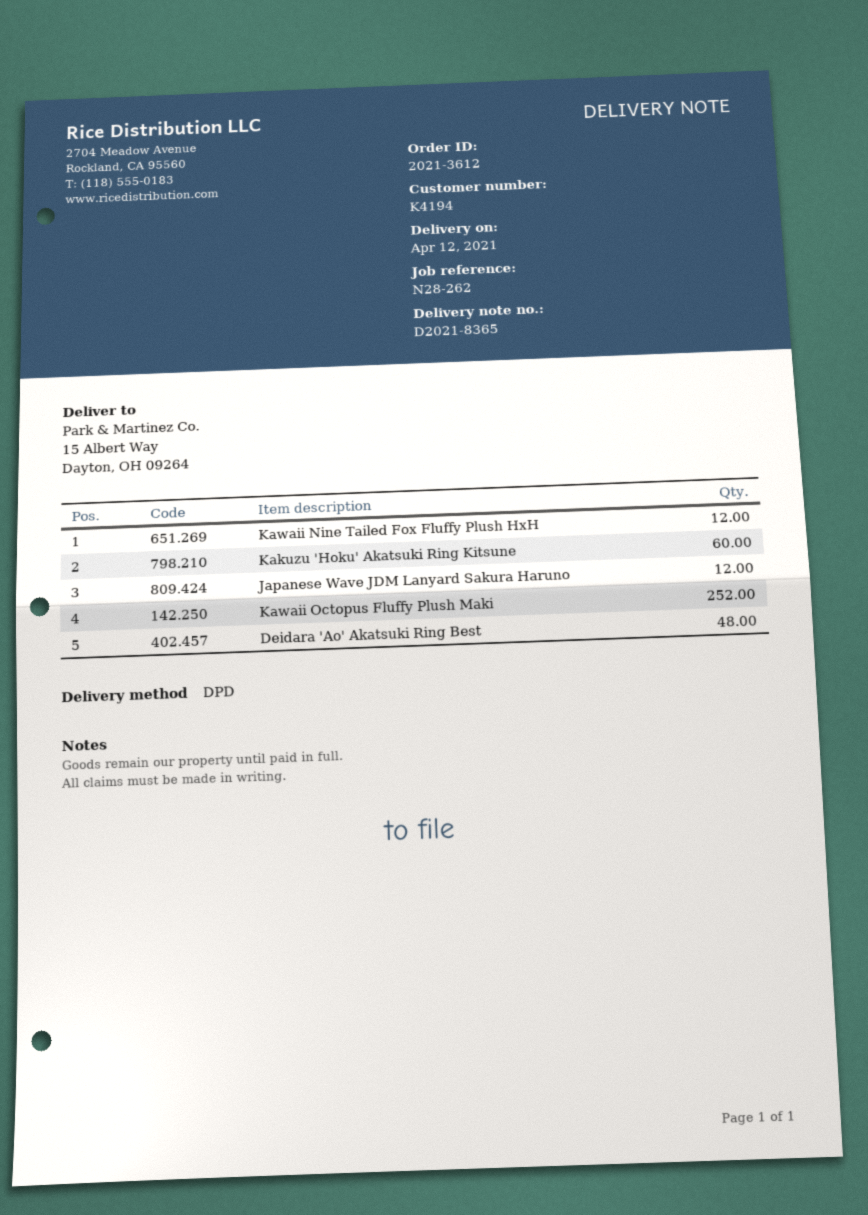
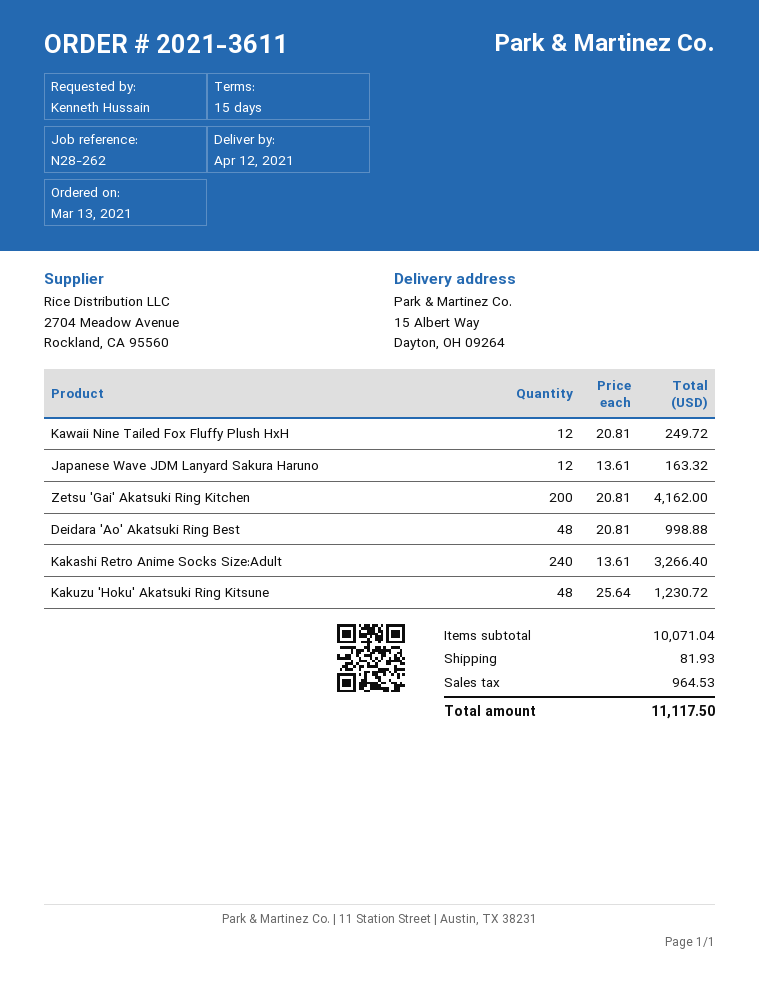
order number: 2021-3612 -> 2021-3611
Kakuzu 'Hoku' Akatsuki Ring Kitsune: 60 -> 48
Kawaii Octopus Fluffy Plush Maki: 252 -> none
Zetsu 'Gai' Akatsuki Ring Kitchen: none -> 200
Kakashi Retro Anime Socks Size:Adult: none -> 240

